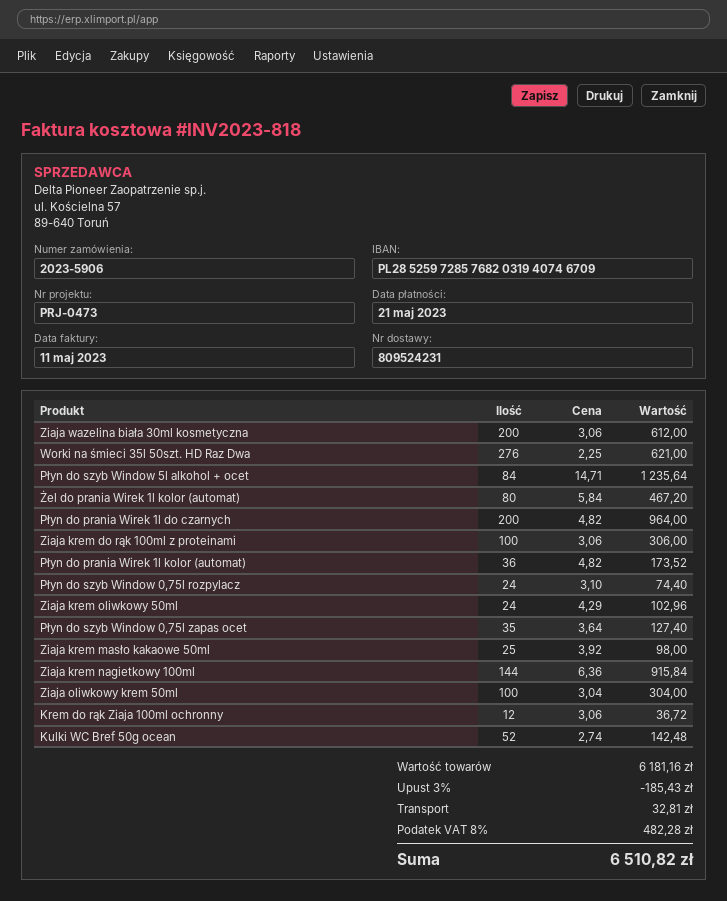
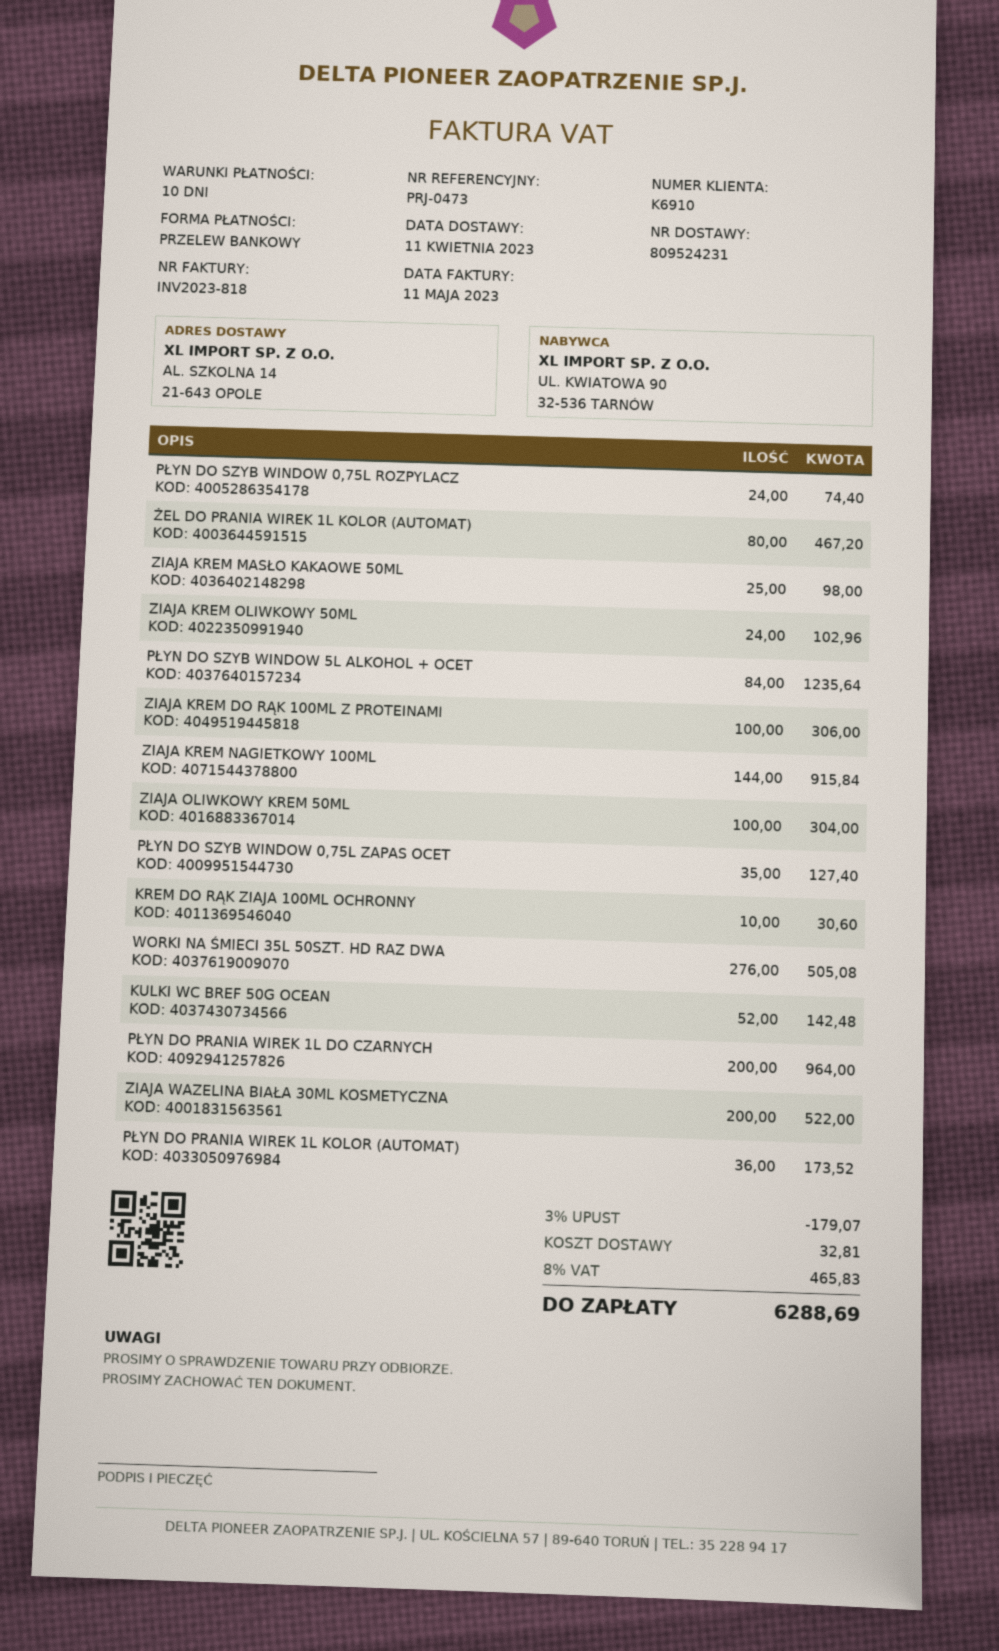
Ziaja wazelina biała 30ml kosmetyczna: 200 for 612.00 -> 200 for 522.00
Worki na śmieci 35l 50szt. HD Raz Dwa: 276 for 621.00 -> 276 for 505.08
Krem do rąk Ziaja 100ml ochronny: 12 for 36.72 -> 10 for 30.60
discount: 3% = 185.43 -> 3% = 179.07
tax: 8% = 482.28 -> 8% = 465.83
total: 6510.82 -> 6288.69

